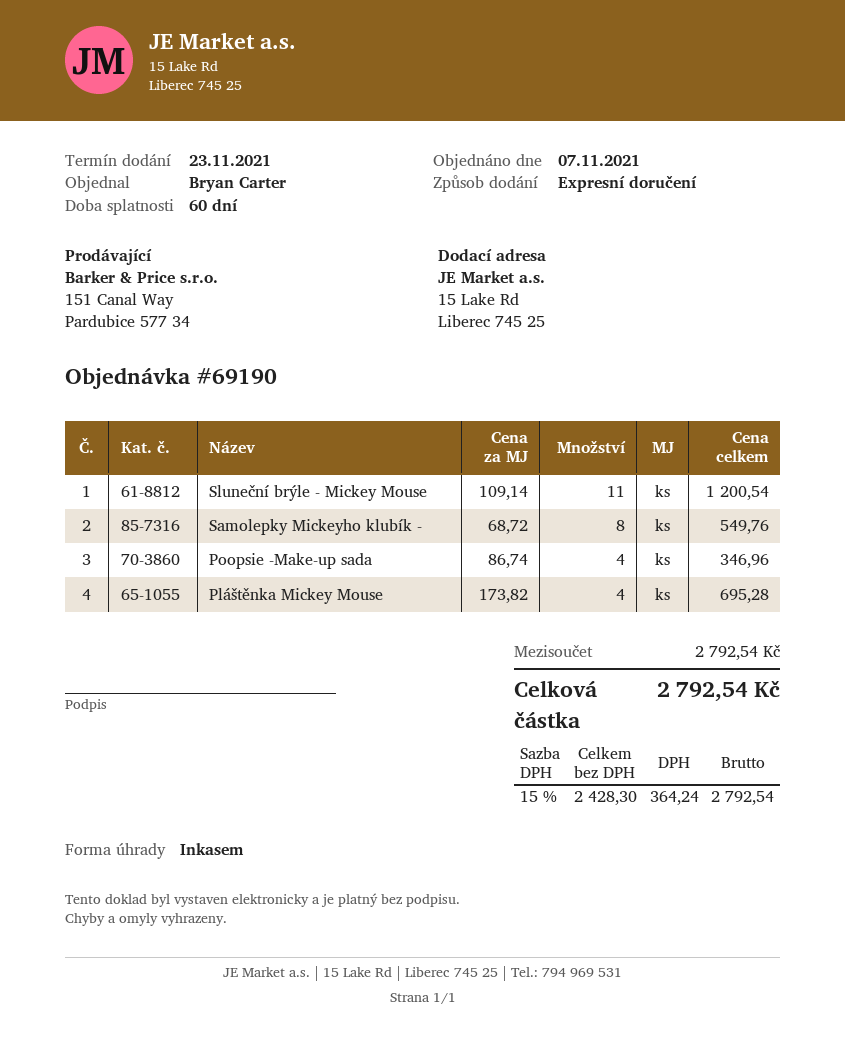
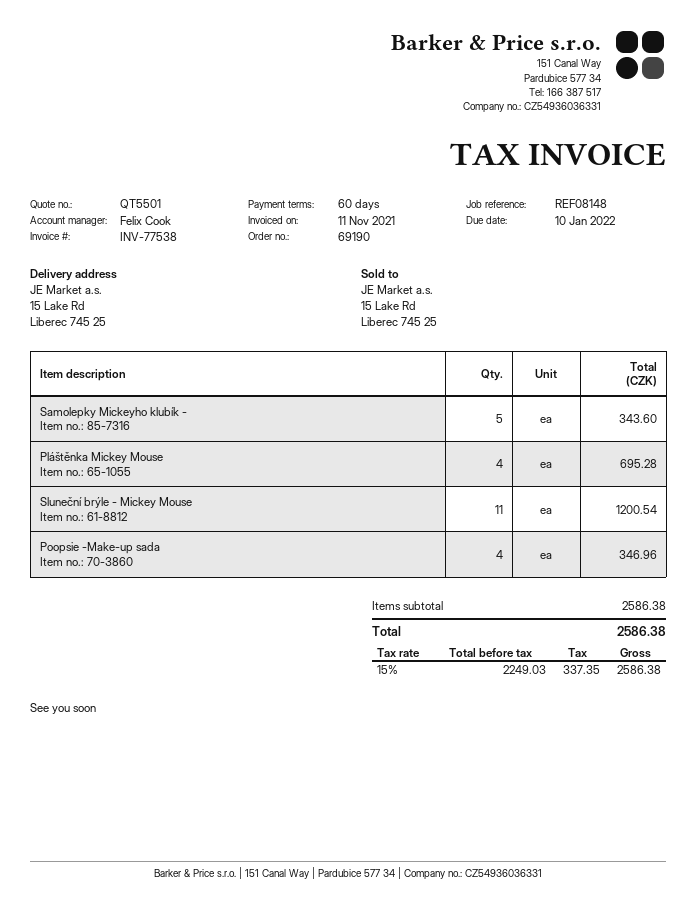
Samolepky Mickeyho klubík -: 8 for 549.76 -> 5 for 343.60
subtotal: 2792.54 -> 2586.38
net: 2428.30 -> 2249.03
tax: 15% = 364.24 -> 15% = 337.35
total: 2792.54 -> 2586.38

